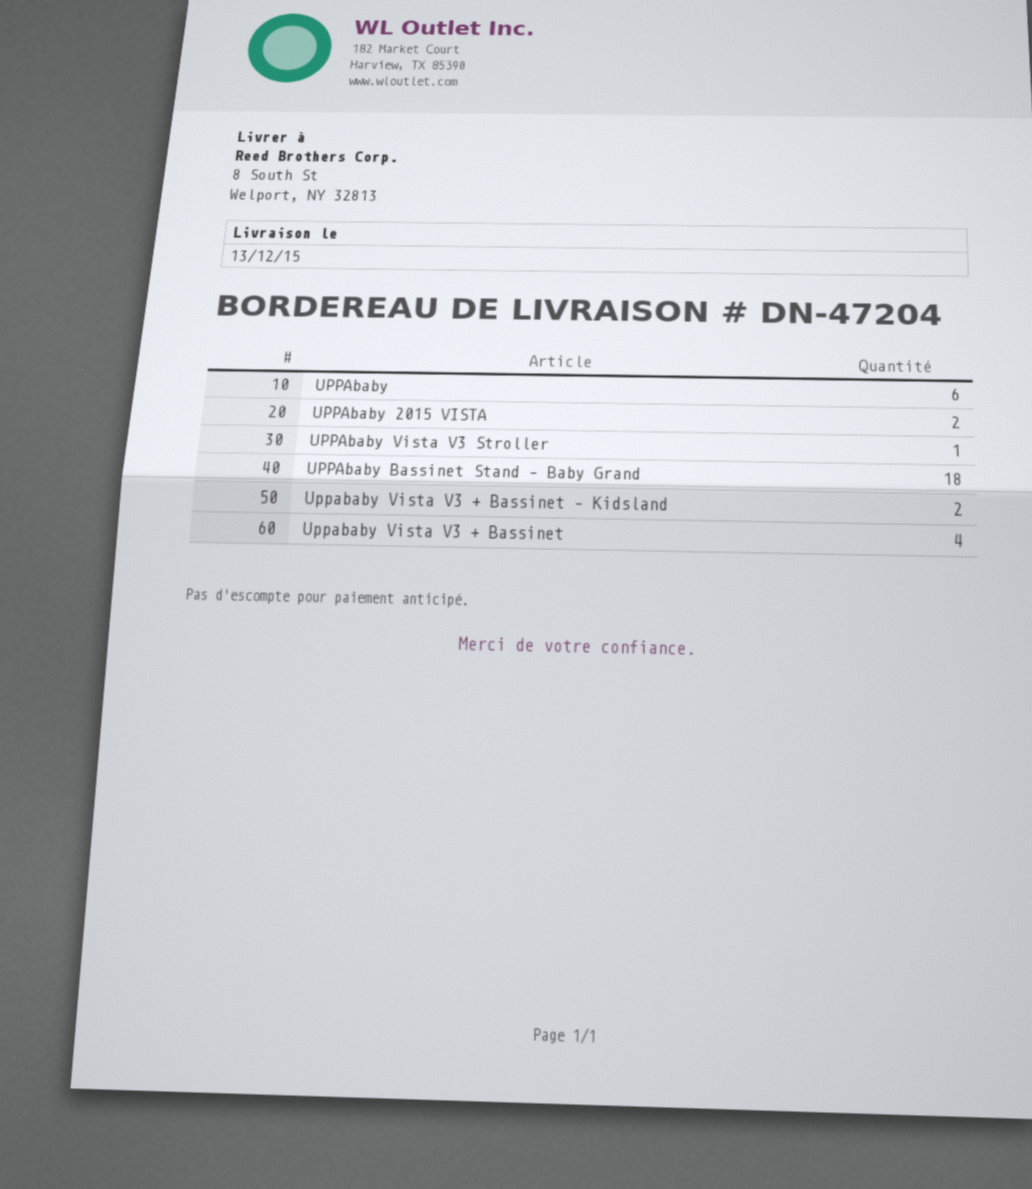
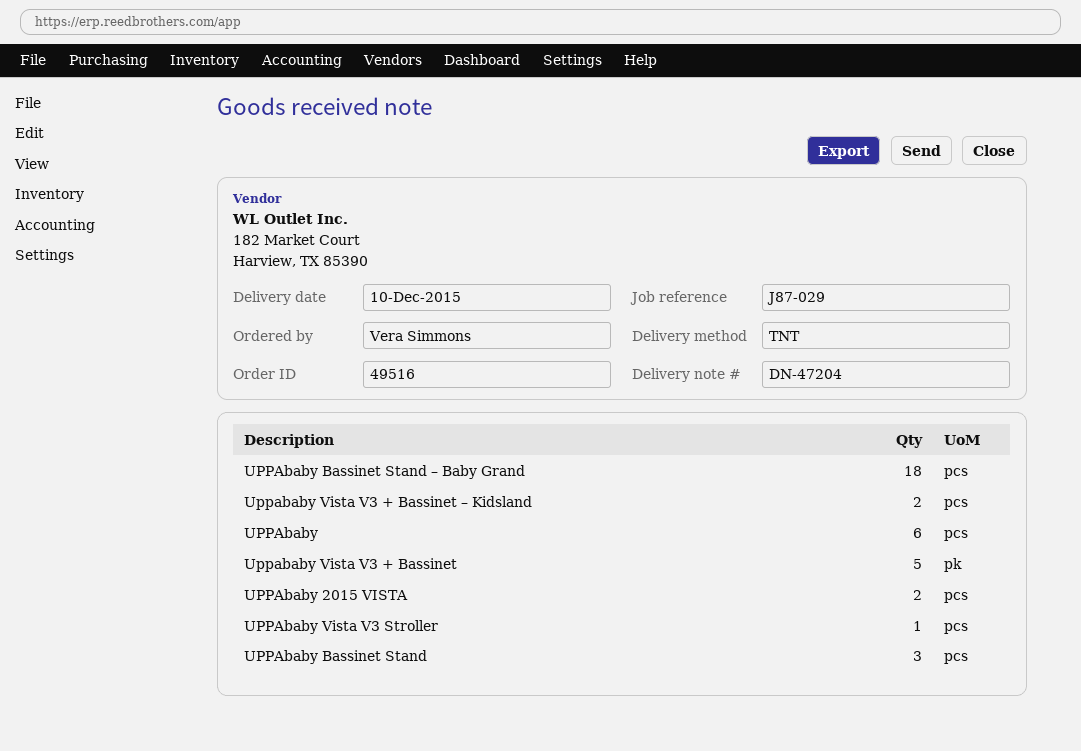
delivery date: 2015-12-13 -> 2015-12-10
Uppababy Vista V3 + Bassinet: 4 -> 5
UPPAbaby Bassinet Stand: none -> 3

